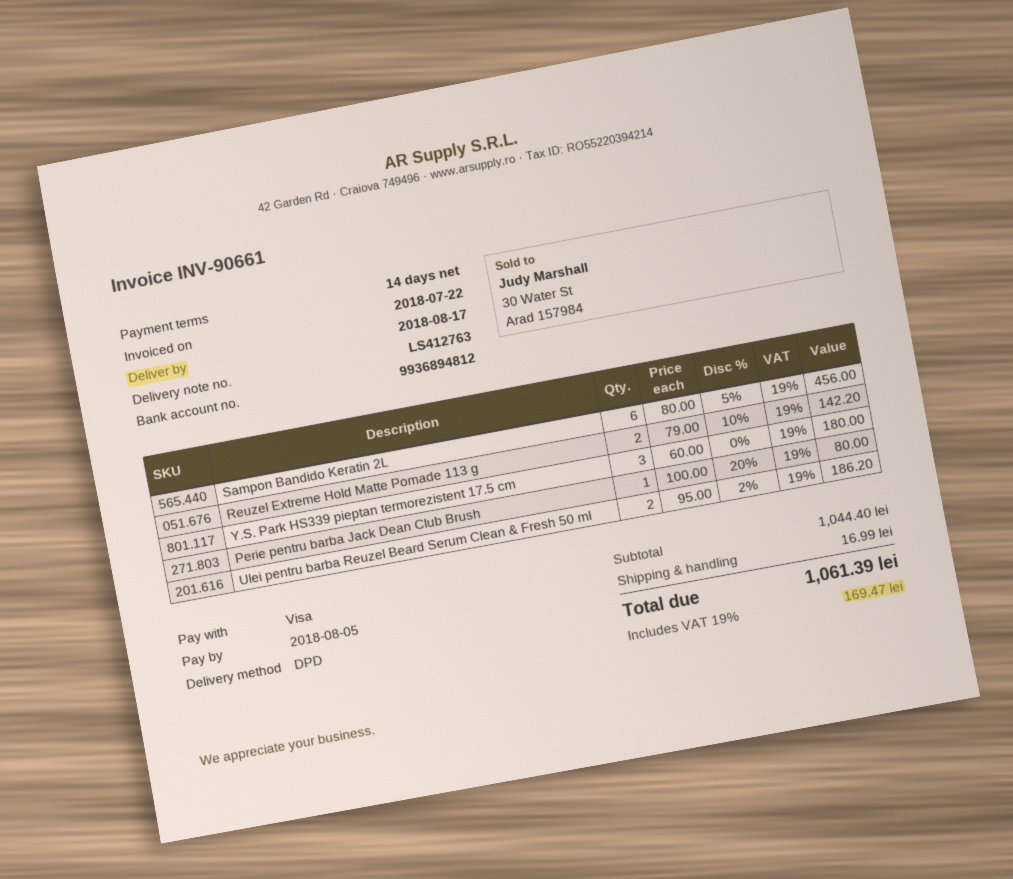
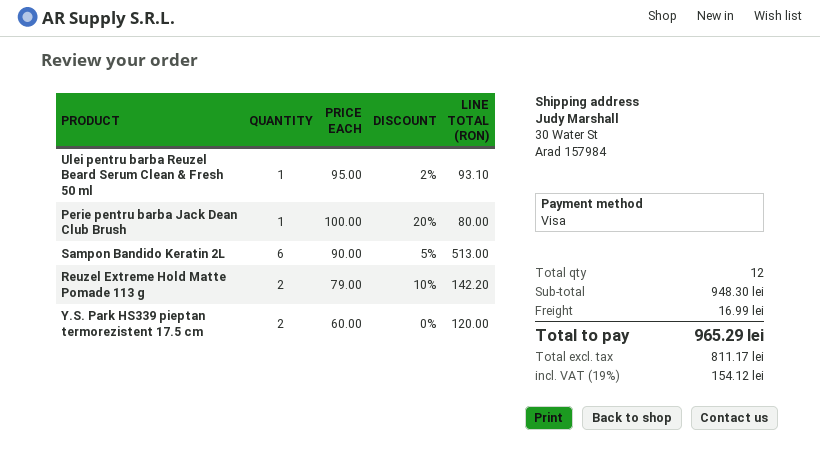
Sampon Bandido Keratin 2L: 6 x 80.00 - 5% = 456.00 -> 6 x 90.00 - 5% = 513.00
Y.S. Park HS339 pieptan termorezistent 17.5 cm: 3 x 60.00 = 180.00 -> 2 x 60.00 = 120.00
Ulei pentru barba Reuzel Beard Serum Clean & Fresh 50 ml: 2 x 95.00 - 2% = 186.20 -> 1 x 95.00 - 2% = 93.10
subtotal: 1044.40 -> 948.30
tax: 19% = 169.47 -> 19% = 154.12
total: 1061.39 -> 965.29

